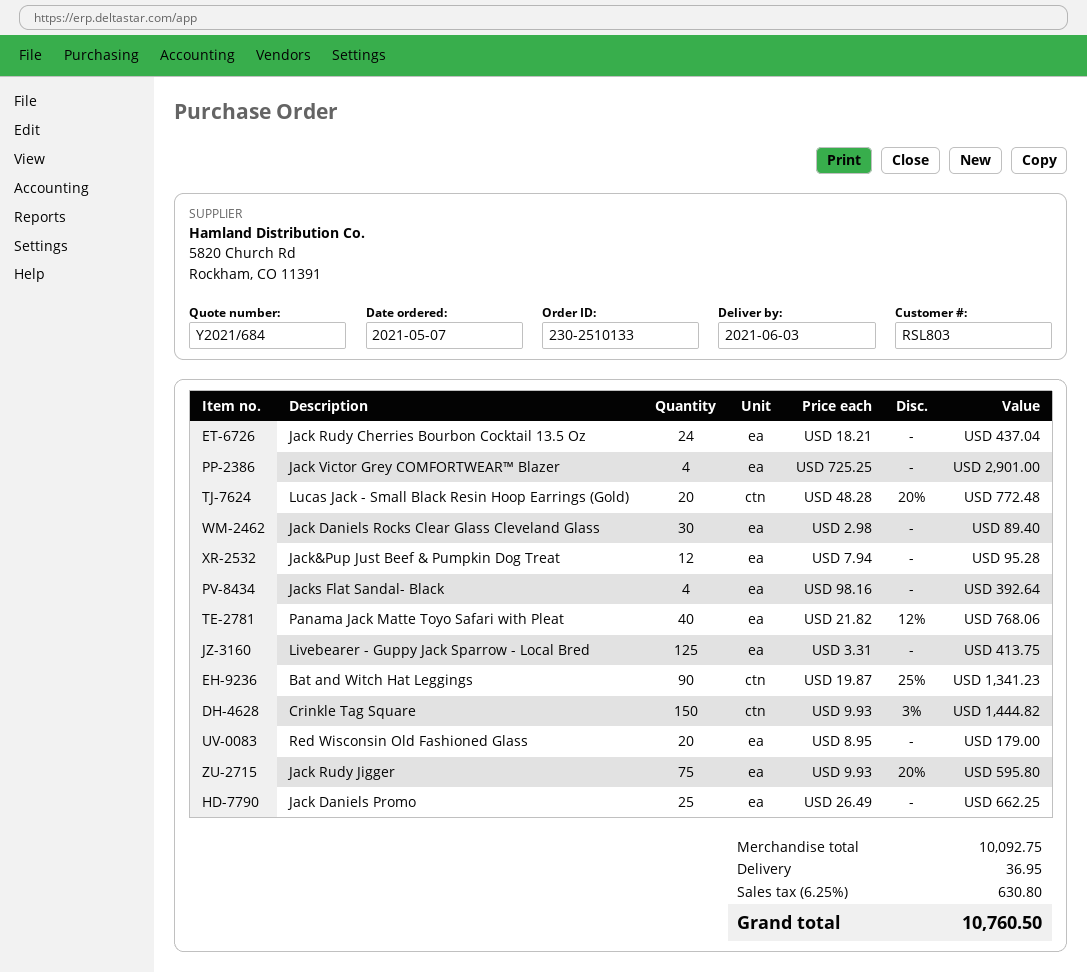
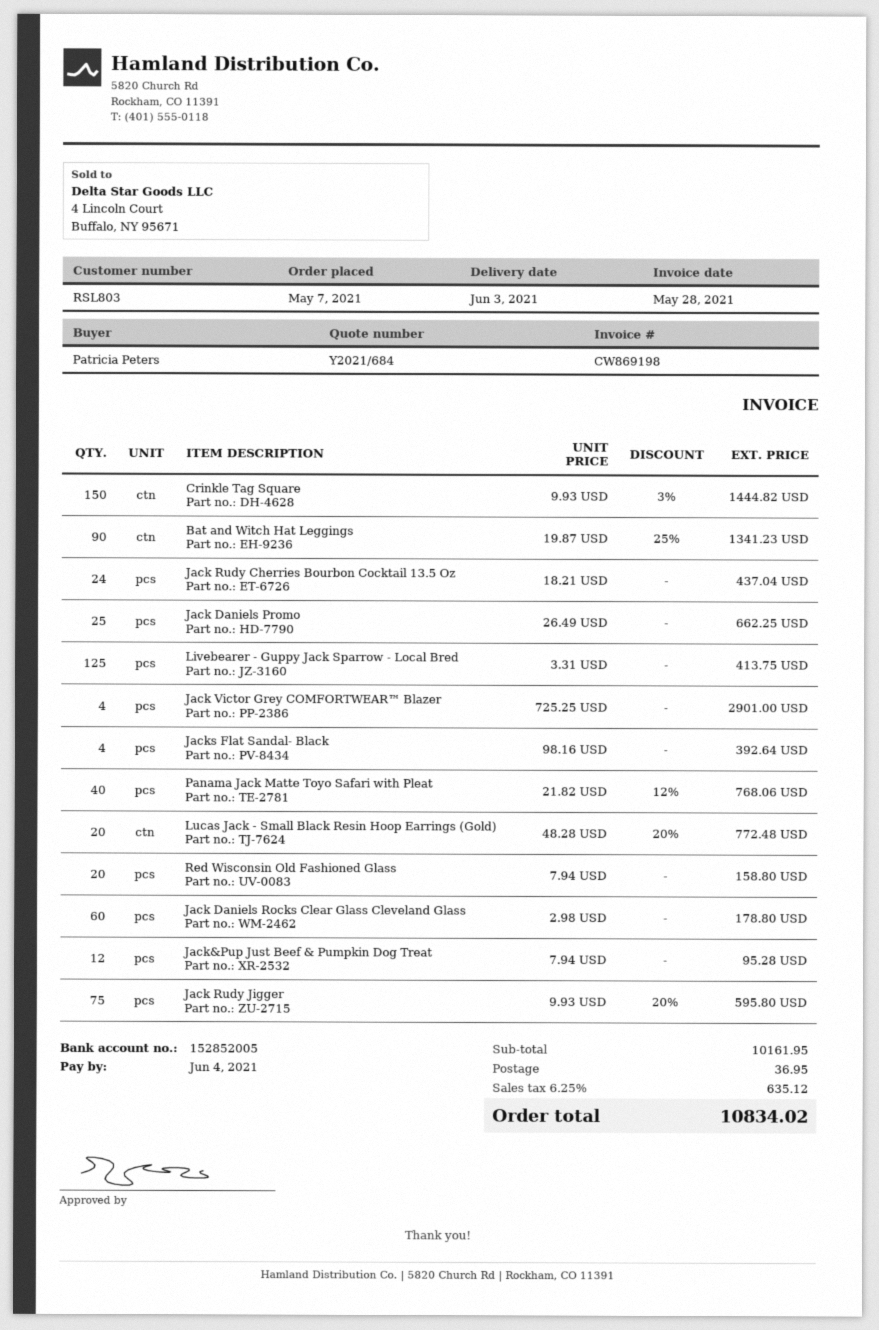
Jack Daniels Rocks Clear Glass Cleveland Glass: 30 x 2.98 = 89.40 -> 60 x 2.98 = 178.80
Red Wisconsin Old Fashioned Glass: 20 x 8.95 = 179.00 -> 20 x 7.94 = 158.80
subtotal: 10092.75 -> 10161.95
tax: 6.25% = 630.80 -> 6.25% = 635.12
total: 10760.50 -> 10834.02

